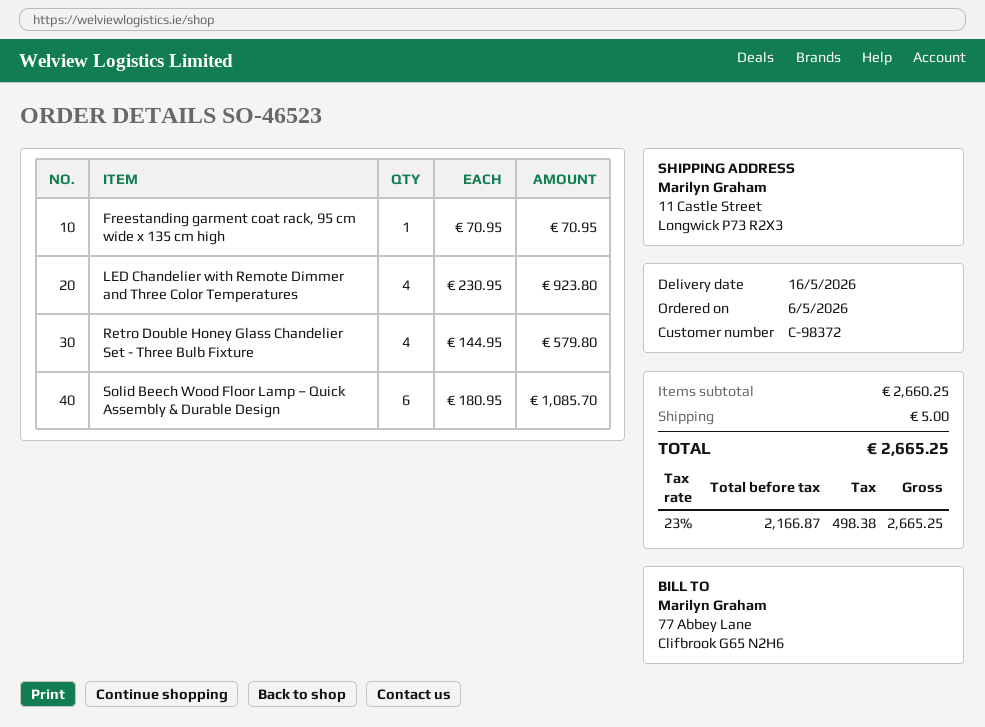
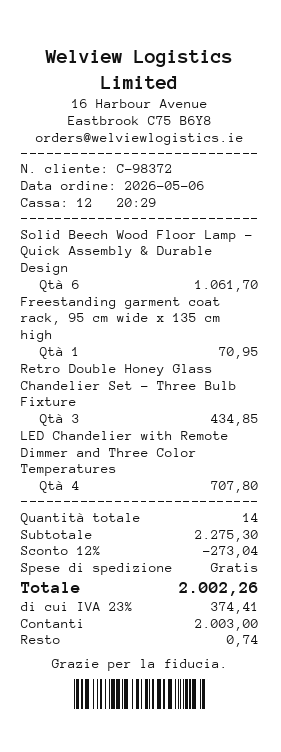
LED Chandelier with Remote Dimmer and Three Color Temperatures: 4 for 923.80 -> 4 for 707.80
Retro Double Honey Glass Chandelier Set - Three Bulb Fixture: 4 for 579.80 -> 3 for 434.85
Solid Beech Wood Floor Lamp – Quick Assembly & Durable Design: 6 for 1085.70 -> 6 for 1061.70
subtotal: 2660.25 -> 2275.30
discount: none -> 12% = 273.04
shipping: 5.00 -> 0.00
tax: 23% = 498.38 -> 23% = 374.41
total: 2665.25 -> 2002.26

